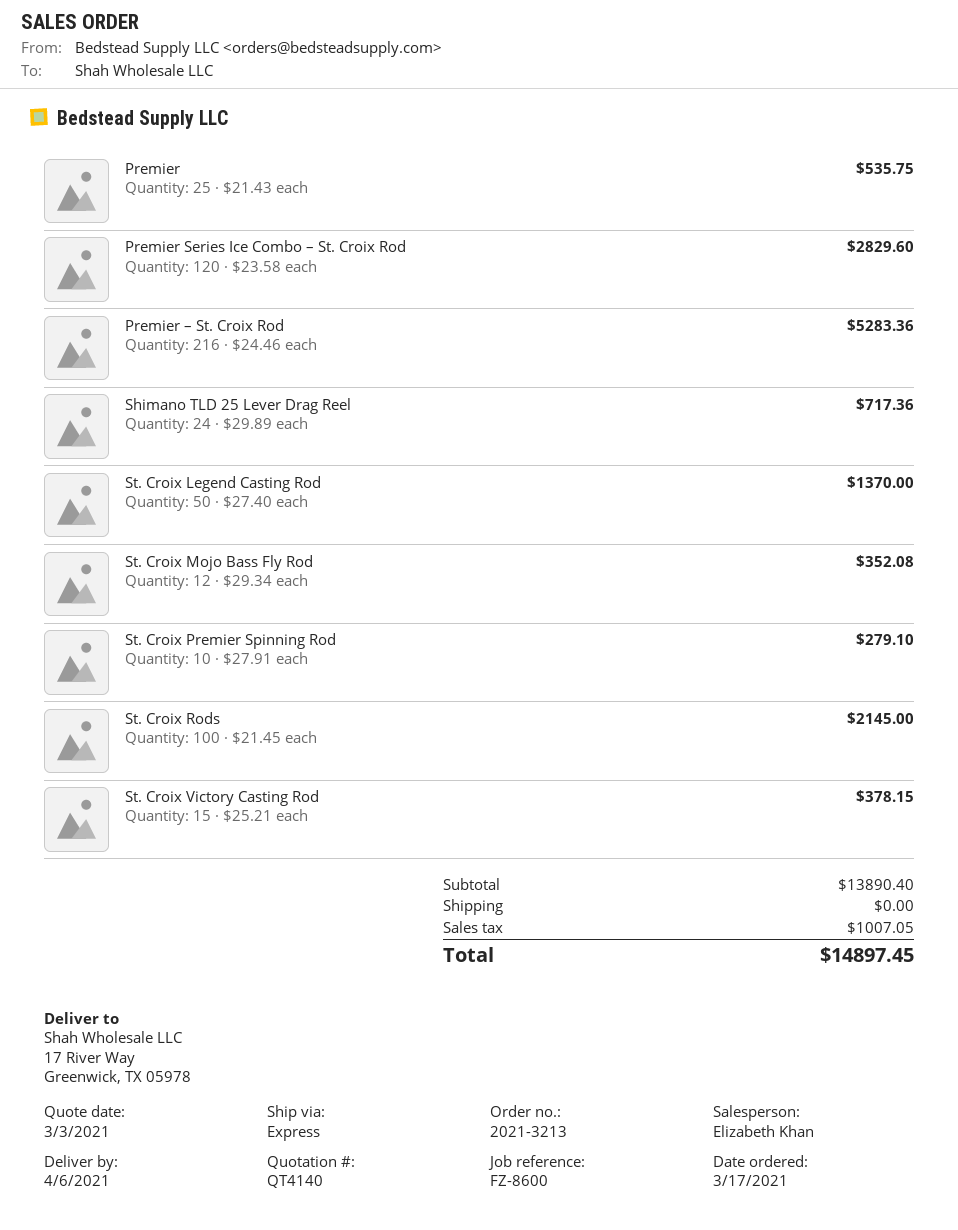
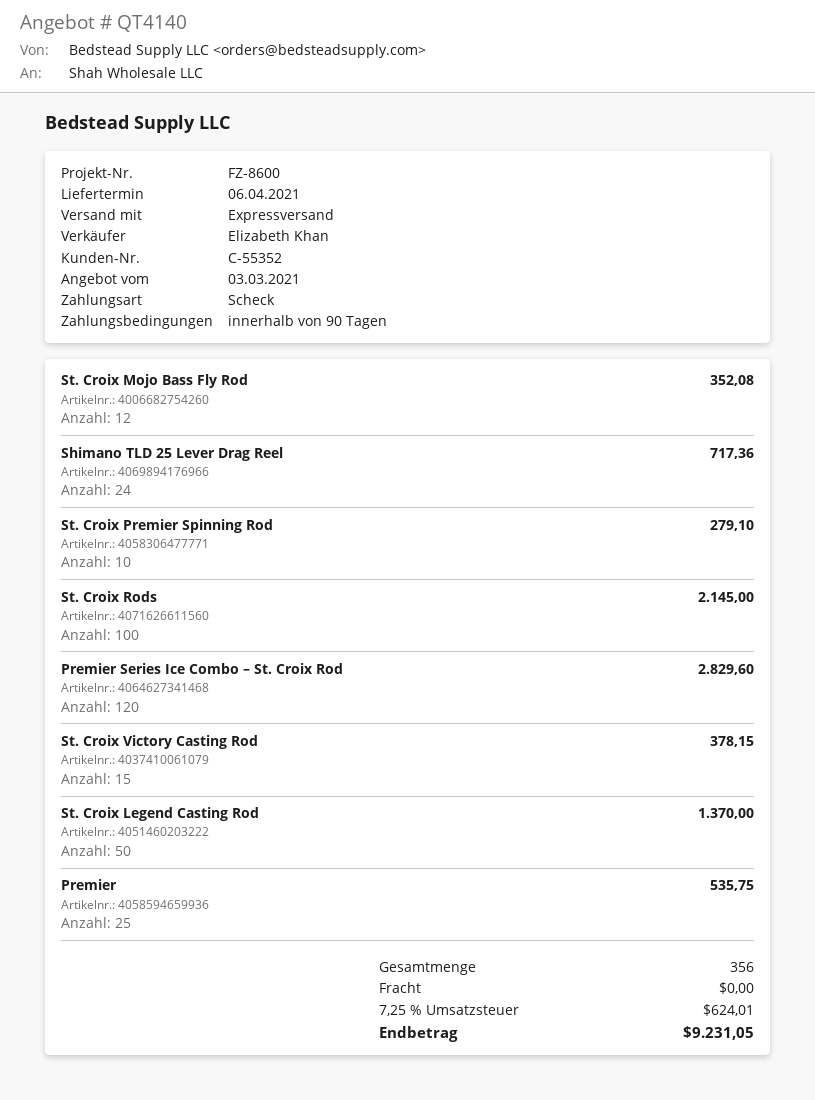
Premier – St. Croix Rod: 216 for 5283.36 -> none
tax: 1007.05 -> 624.01
total: 14897.45 -> 9231.05

